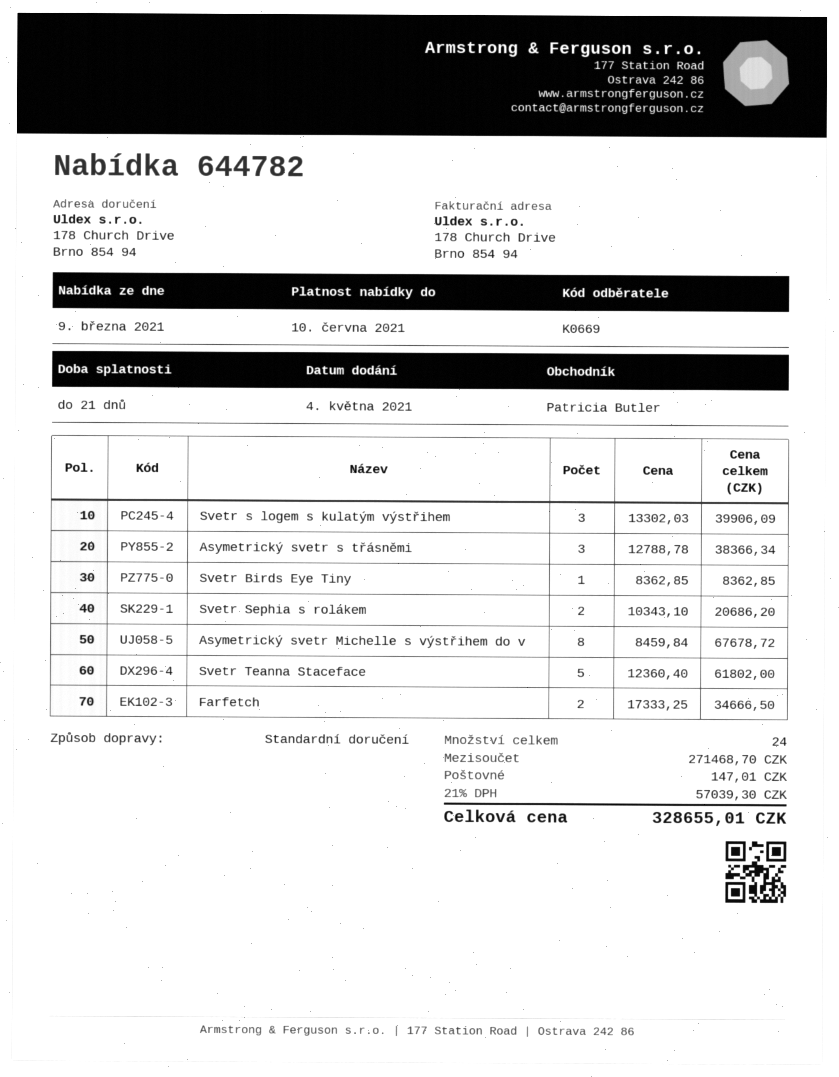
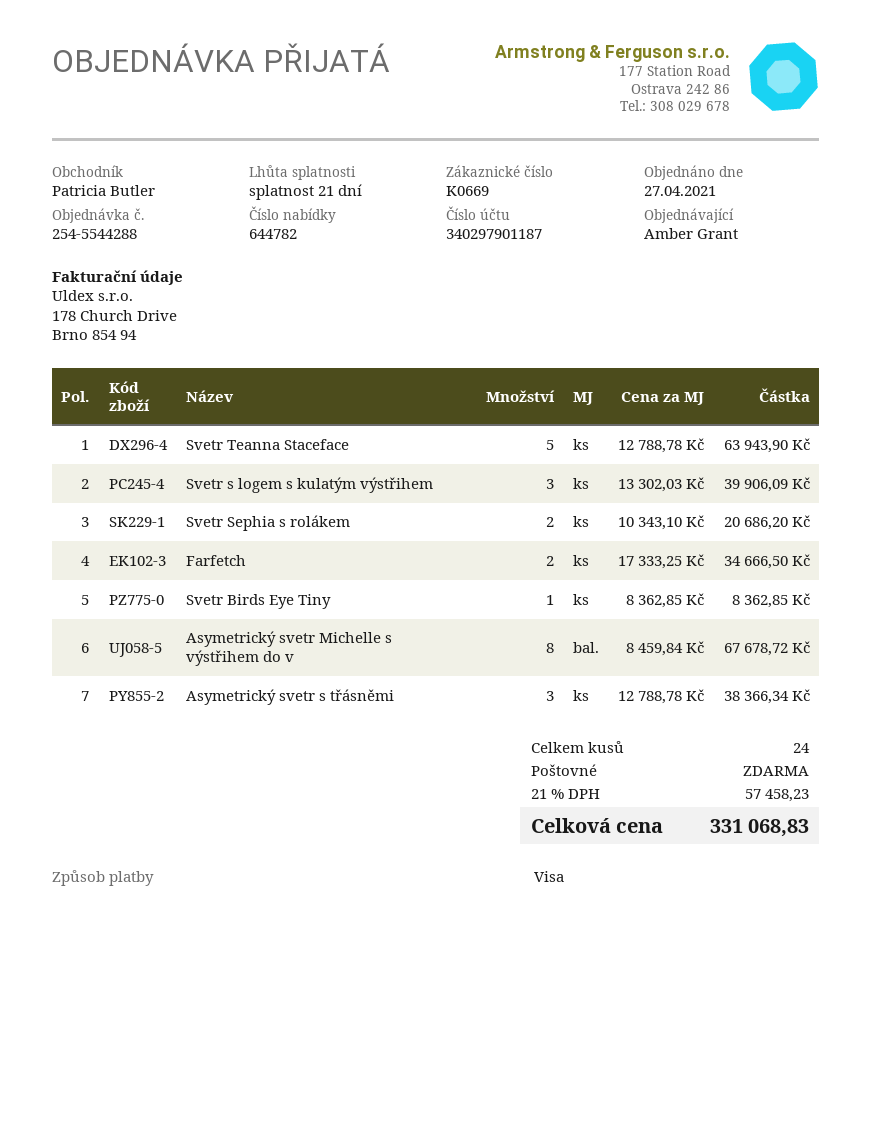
Svetr Teanna Staceface: 5 x 12360.40 = 61802.00 -> 5 x 12788.78 = 63943.90
shipping: 147.01 -> 0.00
tax: 21% = 57039.30 -> 21% = 57458.23
total: 328655.01 -> 331068.83

